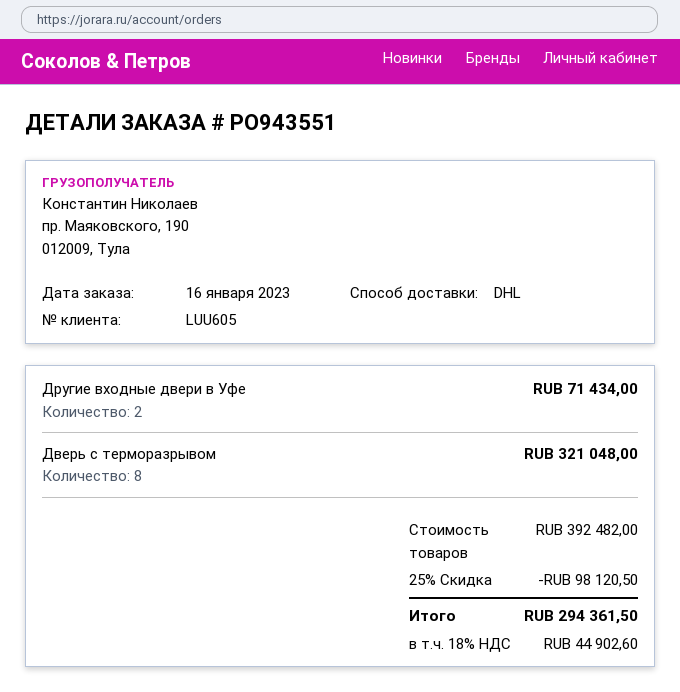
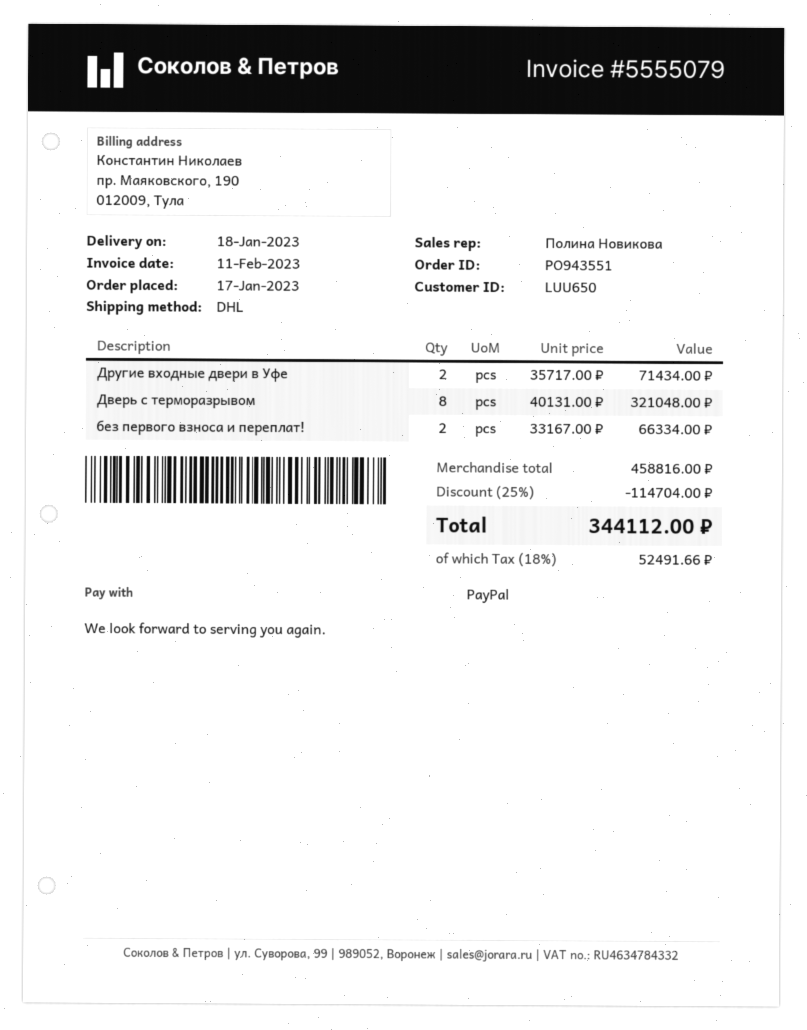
order date: 2023-01-16 -> 2023-01-17
customer number: LUU605 -> LUU650
без первого взноса и переплат!: none -> 2 for 66334.00
subtotal: 392482.00 -> 458816.00
discount: 25% = 98120.50 -> 25% = 114704.00
tax: 18% = 44902.60 -> 18% = 52491.66
total: 294361.50 -> 344112.00

